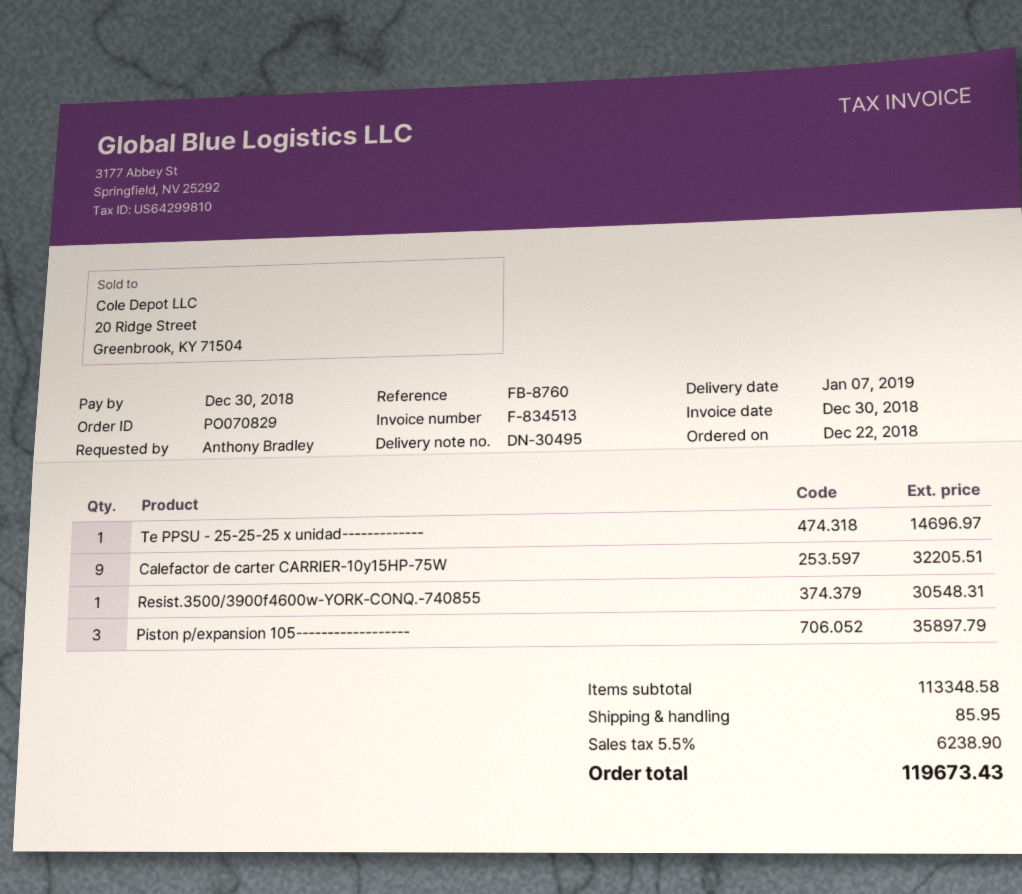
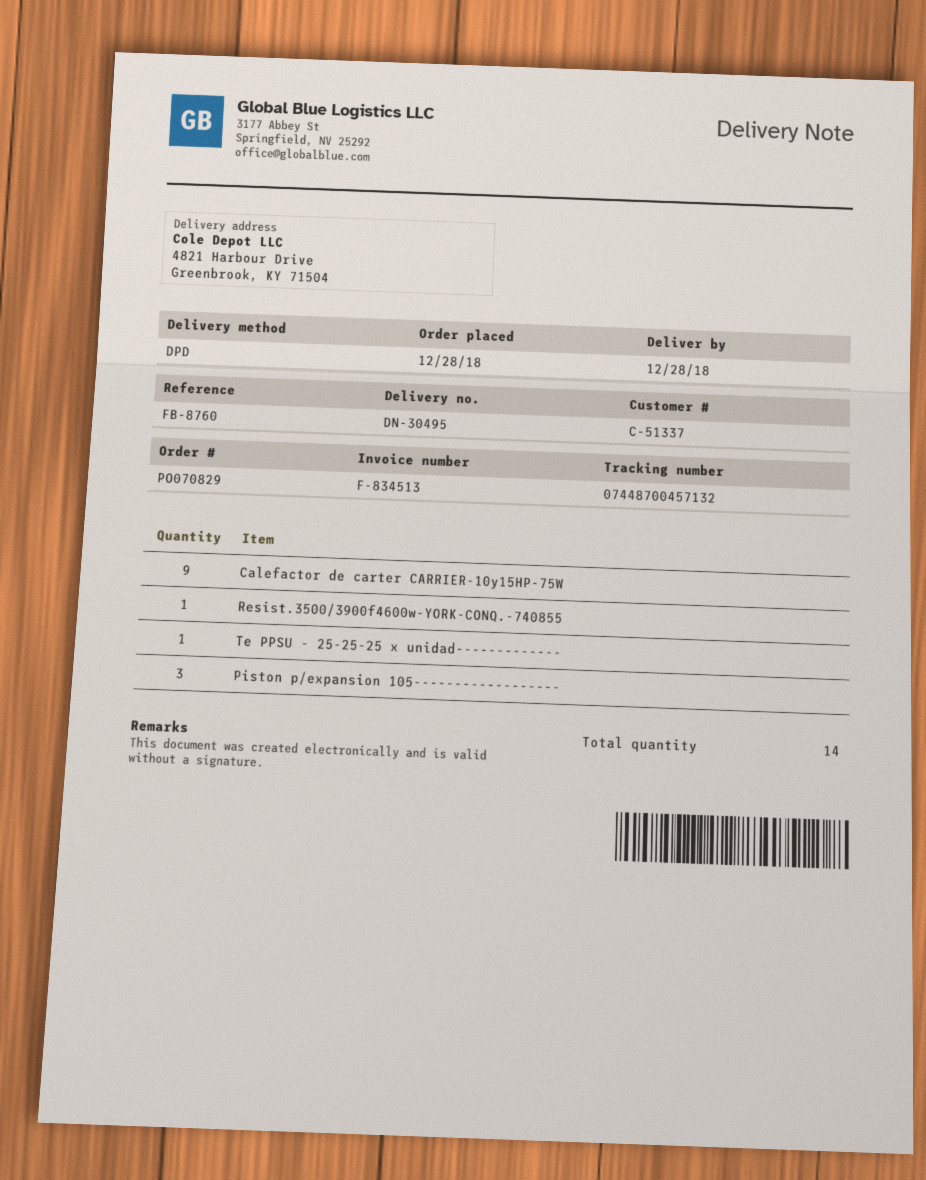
order date: 2018-12-22 -> 2018-12-28
delivery date: 2019-01-07 -> 2018-12-28

